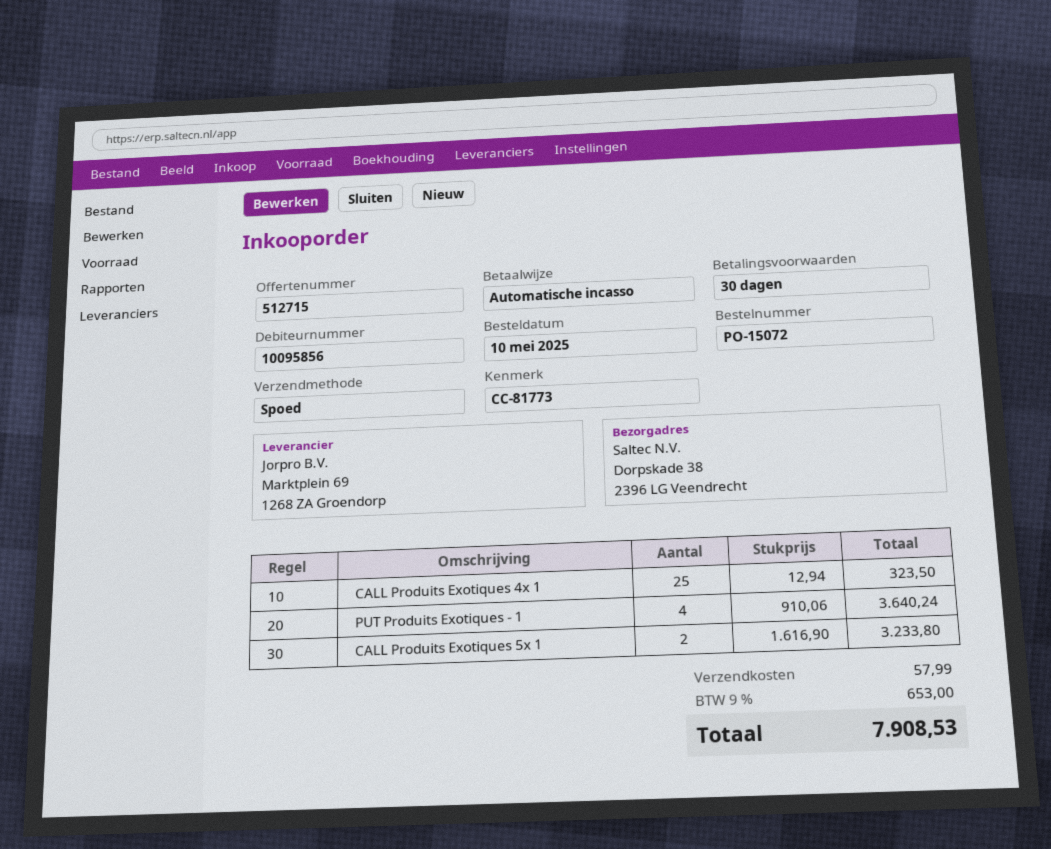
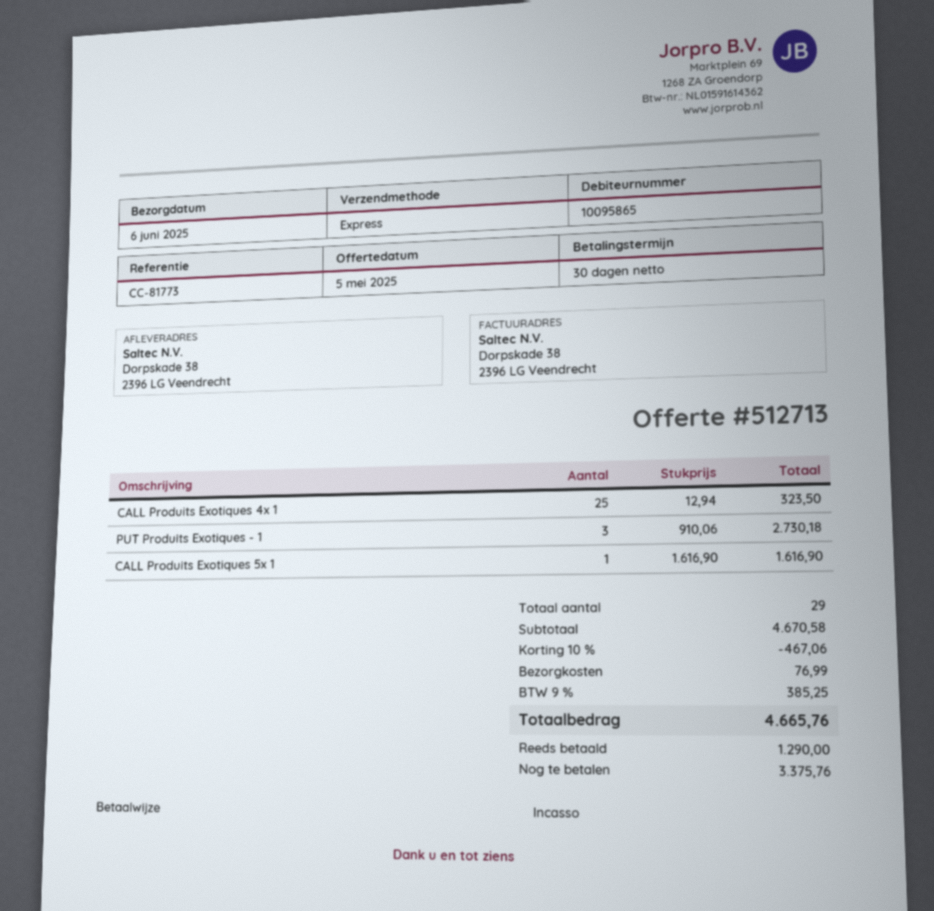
quote number: 512715 -> 512713
customer number: 10095856 -> 10095865
PUT Produits Exotiques - 1: 4 x 910.06 = 3640.24 -> 3 x 910.06 = 2730.18
CALL Produits Exotiques 5x 1: 2 x 1616.90 = 3233.80 -> 1 x 1616.90 = 1616.90
discount: none -> 10% = 467.06
shipping: 57.99 -> 76.99
tax: 9% = 653.00 -> 9% = 385.25
total: 7908.53 -> 4665.76

